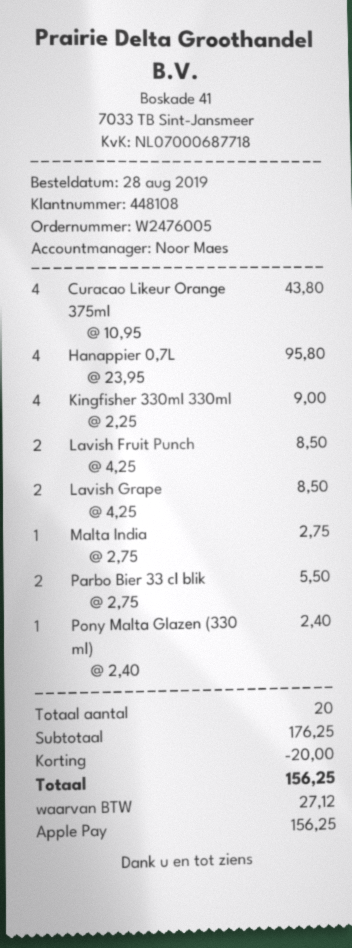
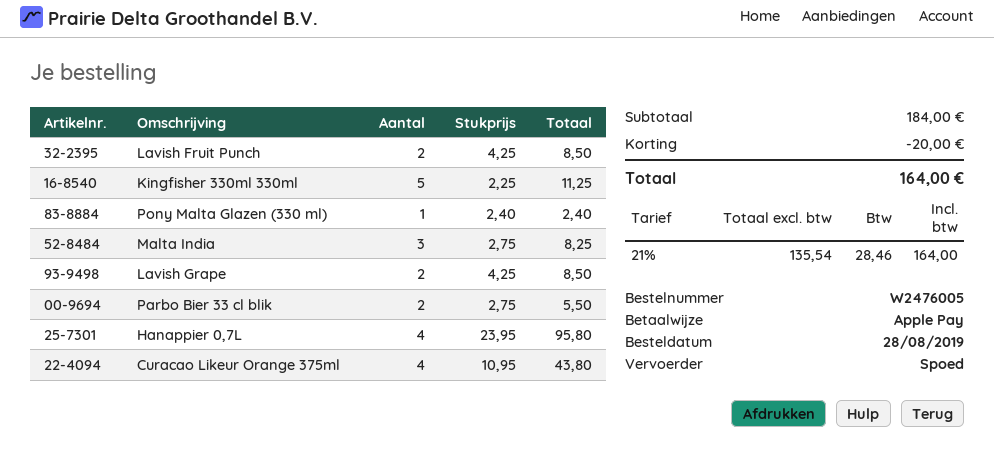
Kingfisher 330ml 330ml: 4 x 2.25 = 9.00 -> 5 x 2.25 = 11.25
Malta India: 1 x 2.75 = 2.75 -> 3 x 2.75 = 8.25
subtotal: 176.25 -> 184.00
tax: 27.12 -> 28.46
total: 156.25 -> 164.00

